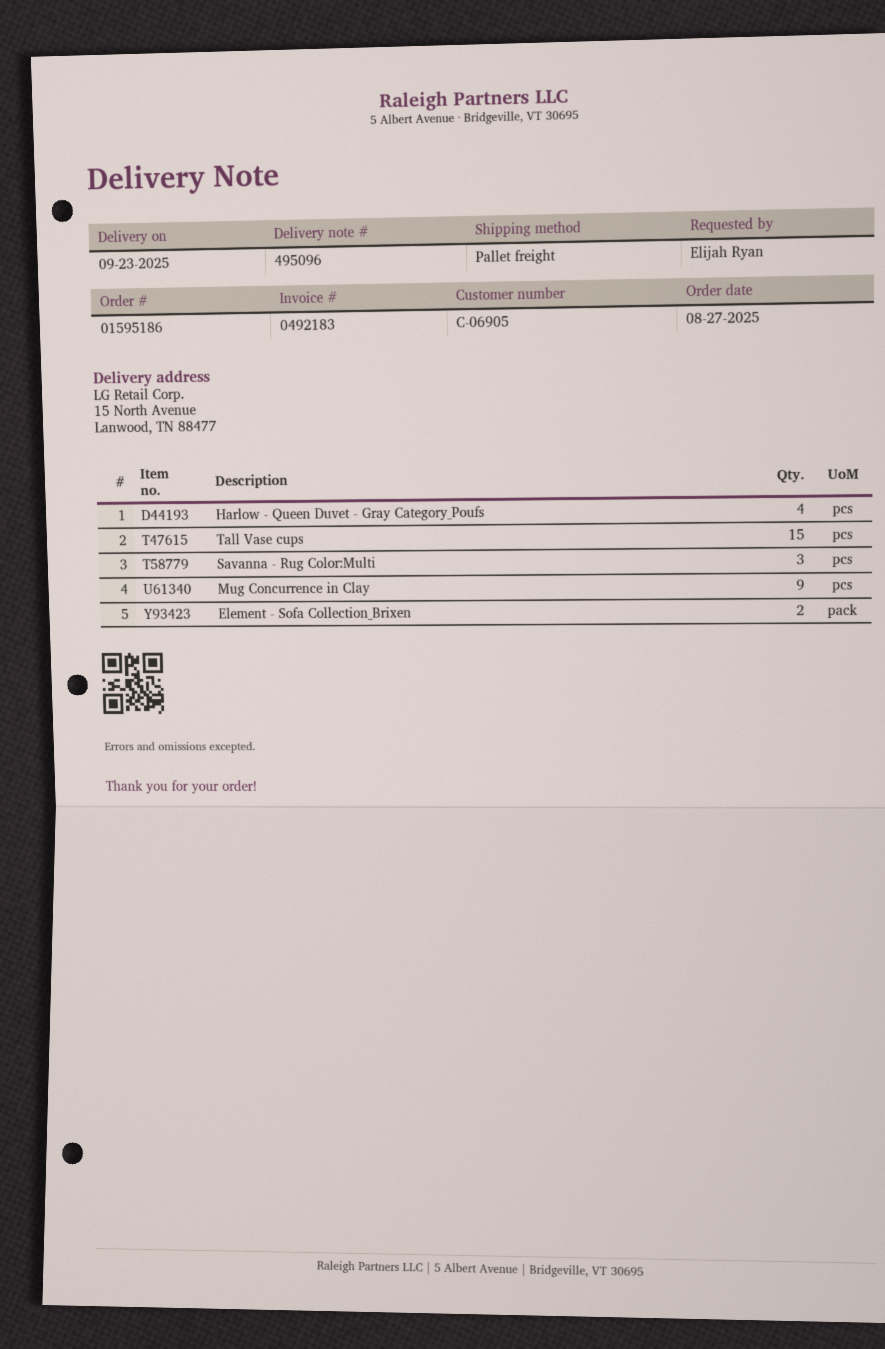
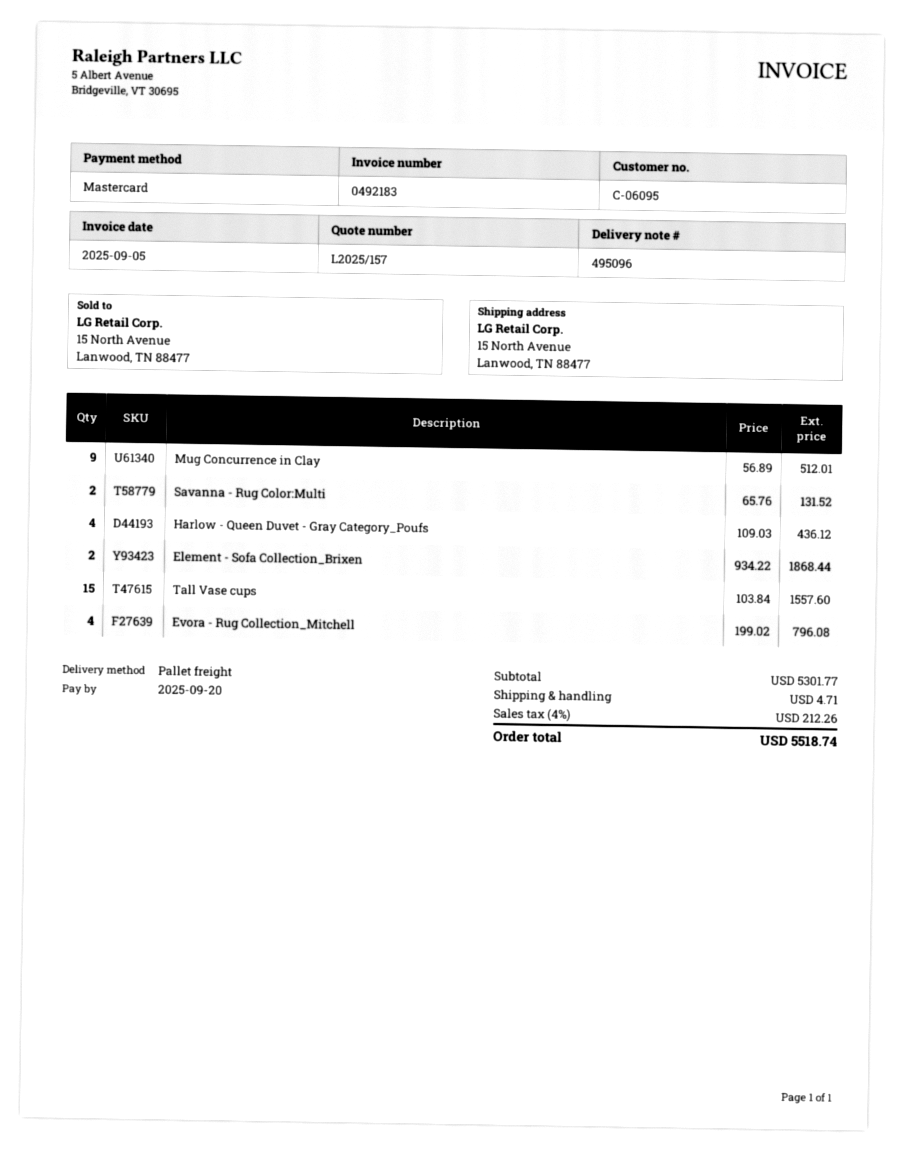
customer number: C-06905 -> C-06095
Savanna - Rug Color:Multi: 3 -> 2
Evora - Rug Collection_Mitchell: none -> 4

